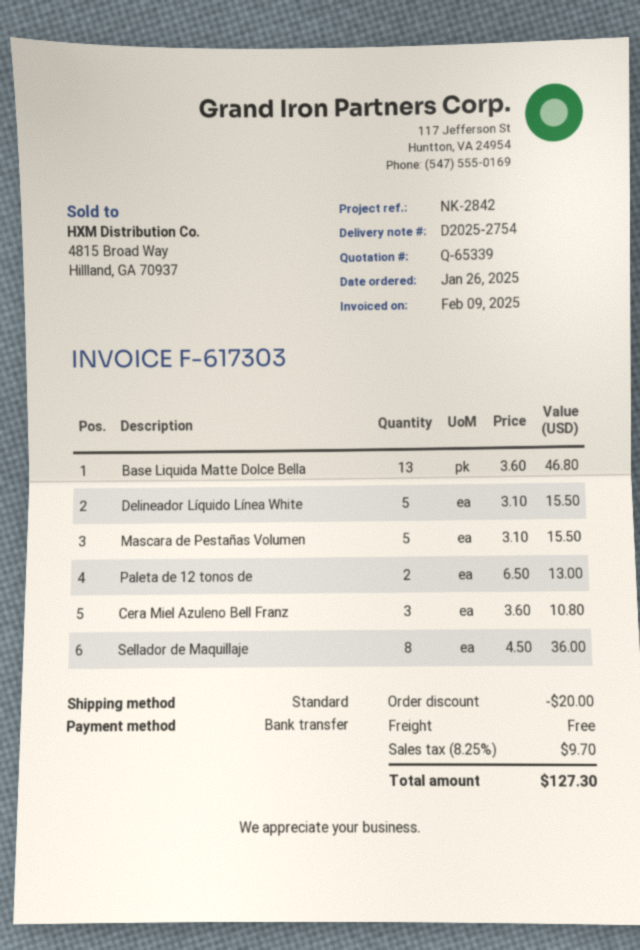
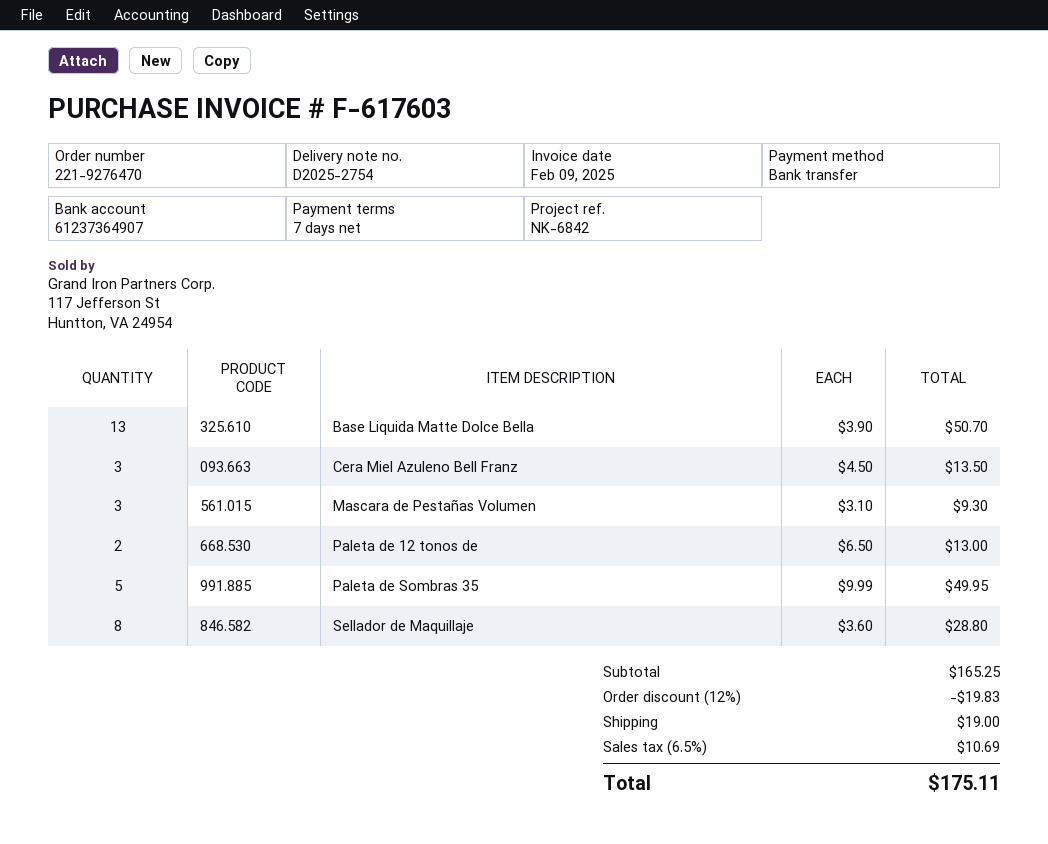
invoice number: F-617303 -> F-617603
reference: NK-2842 -> NK-6842
Base Liquida Matte Dolce Bella: 13 x 3.60 = 46.80 -> 13 x 3.90 = 50.70
Delineador Líquido Línea White: 5 x 3.10 = 15.50 -> none
Mascara de Pestañas Volumen: 5 x 3.10 = 15.50 -> 3 x 3.10 = 9.30
Cera Miel Azuleno Bell Franz: 3 x 3.60 = 10.80 -> 3 x 4.50 = 13.50
Sellador de Maquillaje: 8 x 4.50 = 36.00 -> 8 x 3.60 = 28.80
Paleta de Sombras 35: none -> 5 x 9.99 = 49.95
discount: 20.00 -> 19.83
shipping: 0.00 -> 19.00
tax: 8.25% = 9.70 -> 6.5% = 10.69
total: 127.30 -> 175.11

